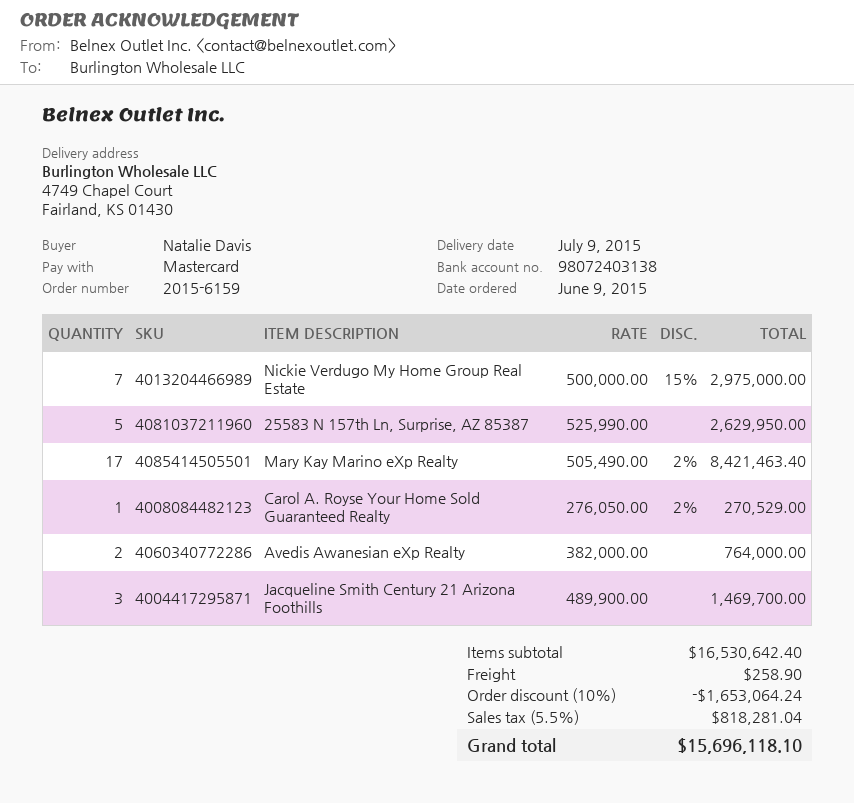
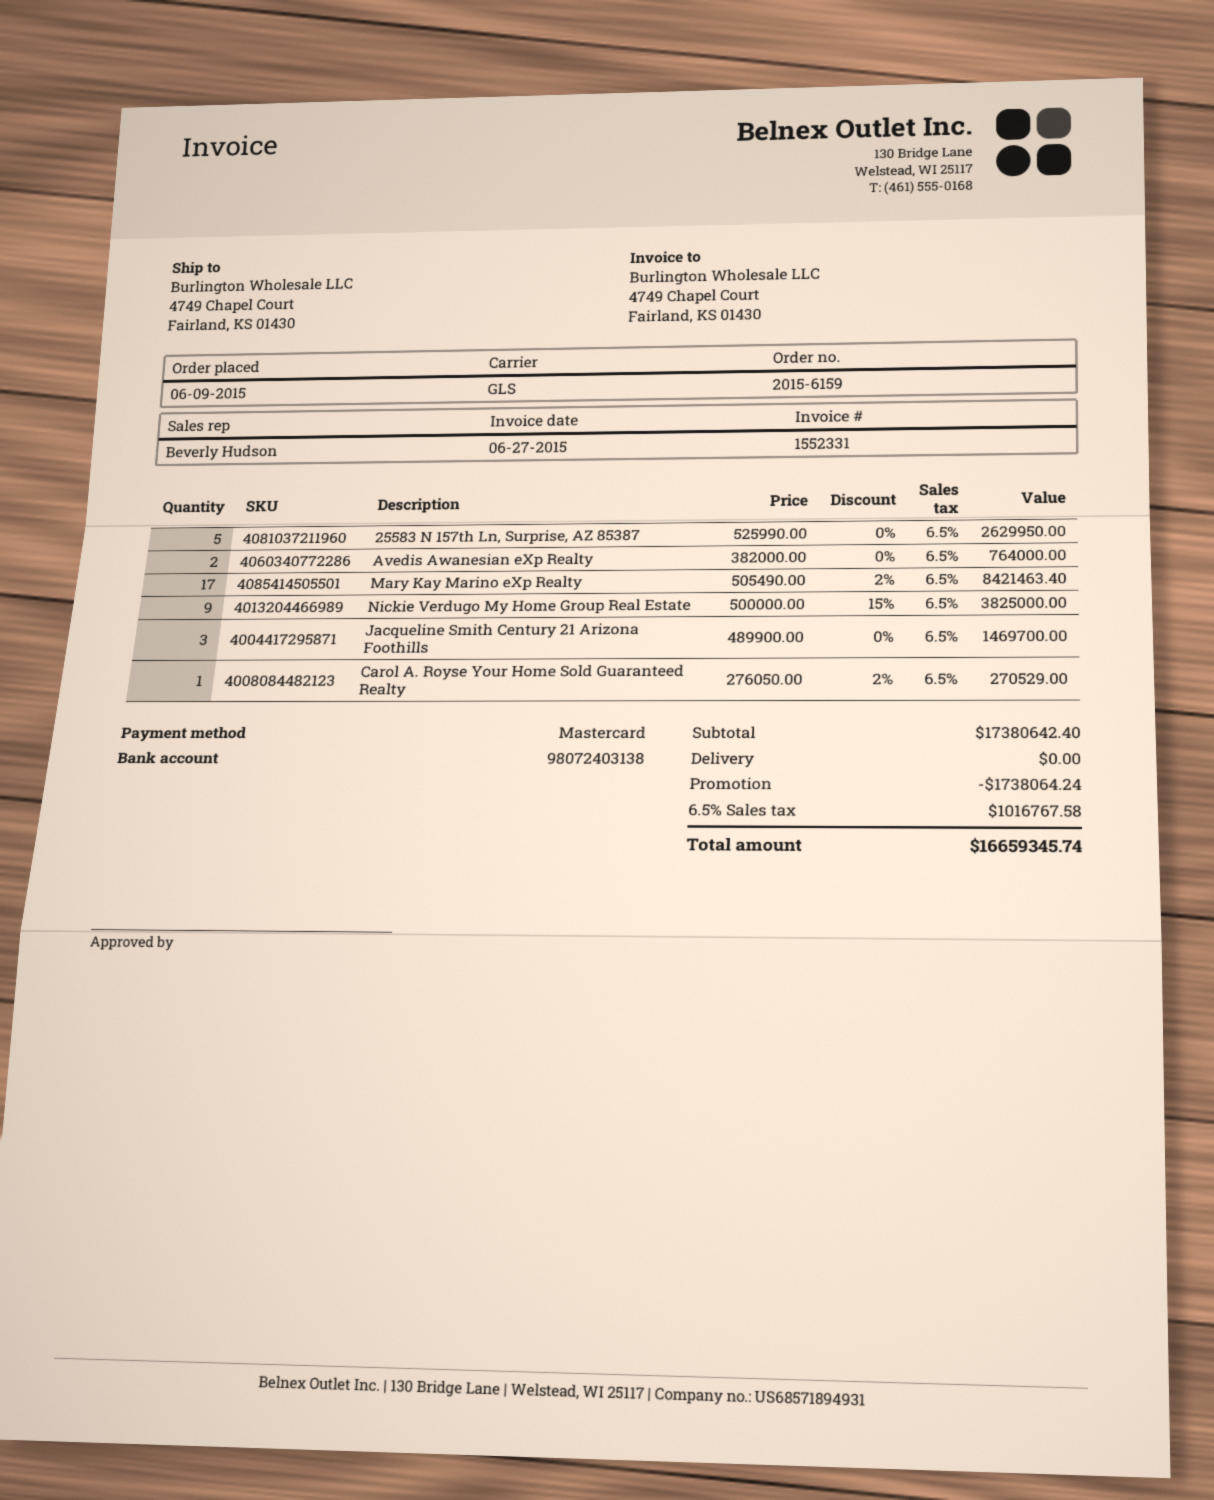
Nickie Verdugo My Home Group Real Estate: 7 x 500000.00 - 15% = 2975000.00 -> 9 x 500000.00 - 15% = 3825000.00
subtotal: 16530642.40 -> 17380642.40
discount: 1653064.24 -> 1738064.24
shipping: 258.90 -> 0.00
tax: 5.5% = 818281.04 -> 6.5% = 1016767.58
total: 15696118.10 -> 16659345.74

